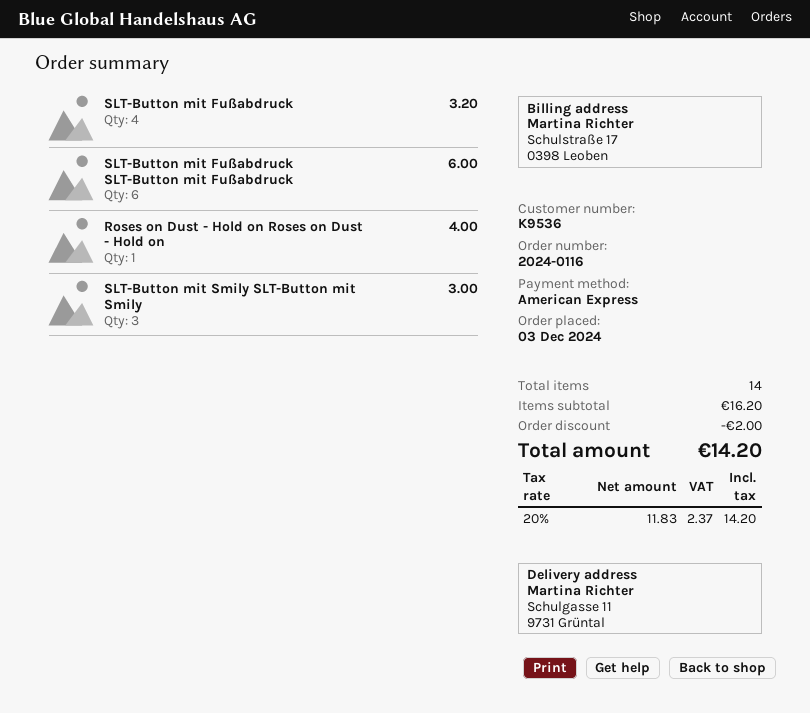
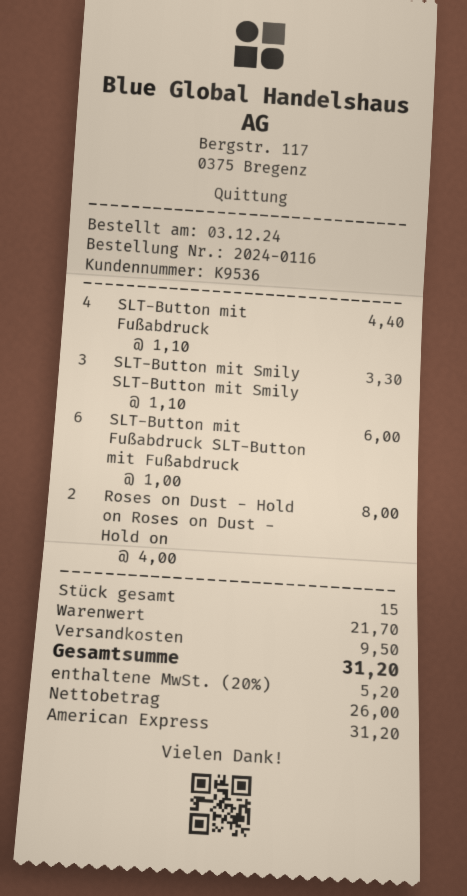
SLT-Button mit Fußabdruck: 4 for 3.20 -> 4 for 4.40
Roses on Dust - Hold on Roses on Dust - Hold on: 1 for 4.00 -> 2 for 8.00
SLT-Button mit Smily SLT-Button mit Smily: 3 for 3.00 -> 3 for 3.30
total quantity: 14 -> 15
subtotal: 16.20 -> 21.70
discount: 2.00 -> none
shipping: none -> 9.50
net: 11.83 -> 26.00
tax: 20% = 2.37 -> 20% = 5.20
total: 14.20 -> 31.20

